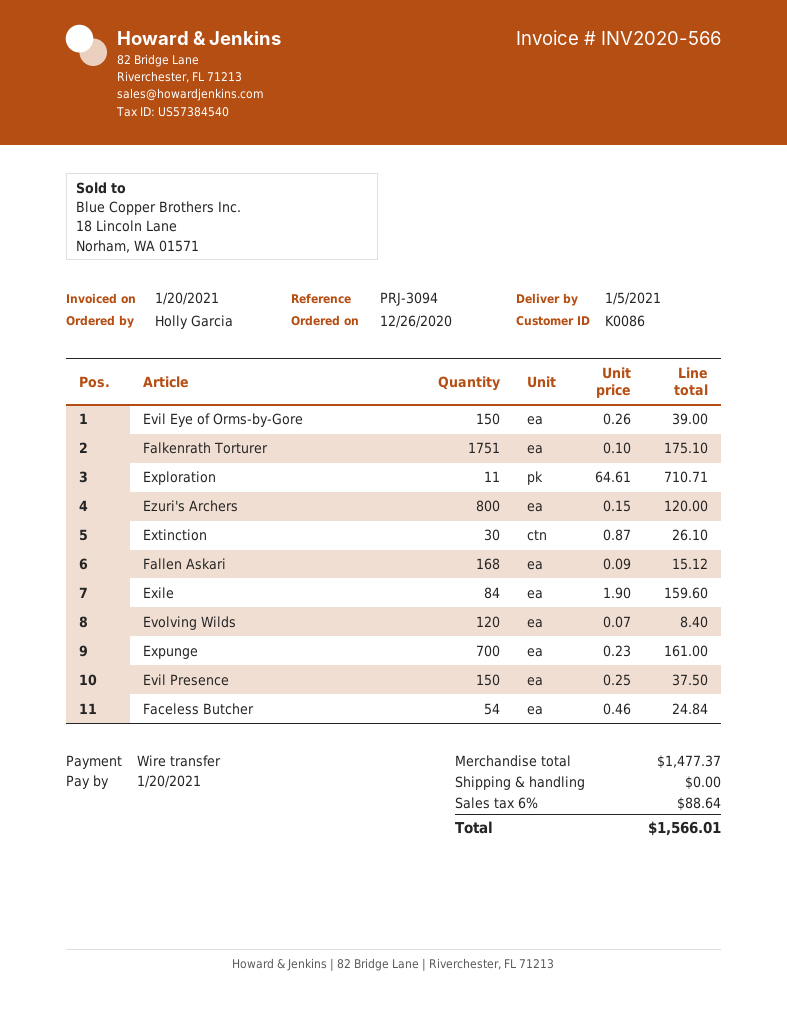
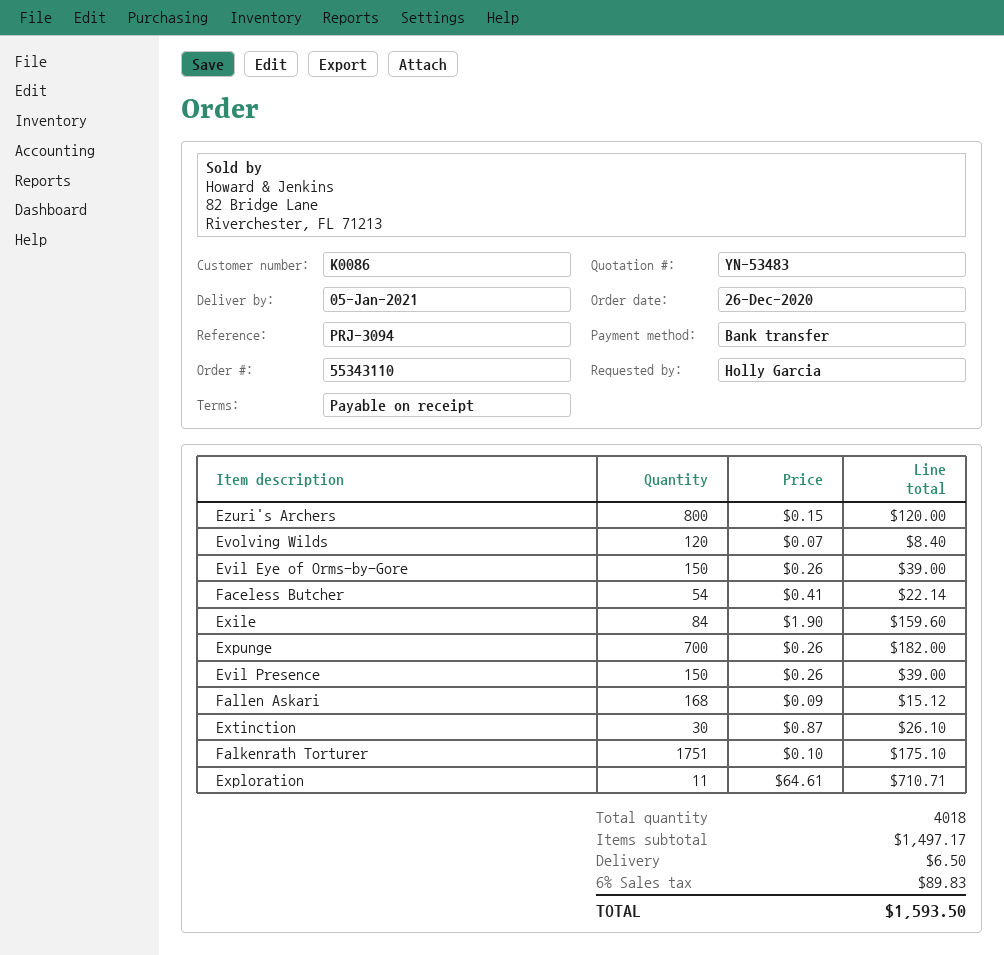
Expunge: 700 x 0.23 = 161.00 -> 700 x 0.26 = 182.00
Evil Presence: 150 x 0.25 = 37.50 -> 150 x 0.26 = 39.00
Faceless Butcher: 54 x 0.46 = 24.84 -> 54 x 0.41 = 22.14
subtotal: 1477.37 -> 1497.17
shipping: 0.00 -> 6.50
tax: 6% = 88.64 -> 6% = 89.83
total: 1566.01 -> 1593.50

